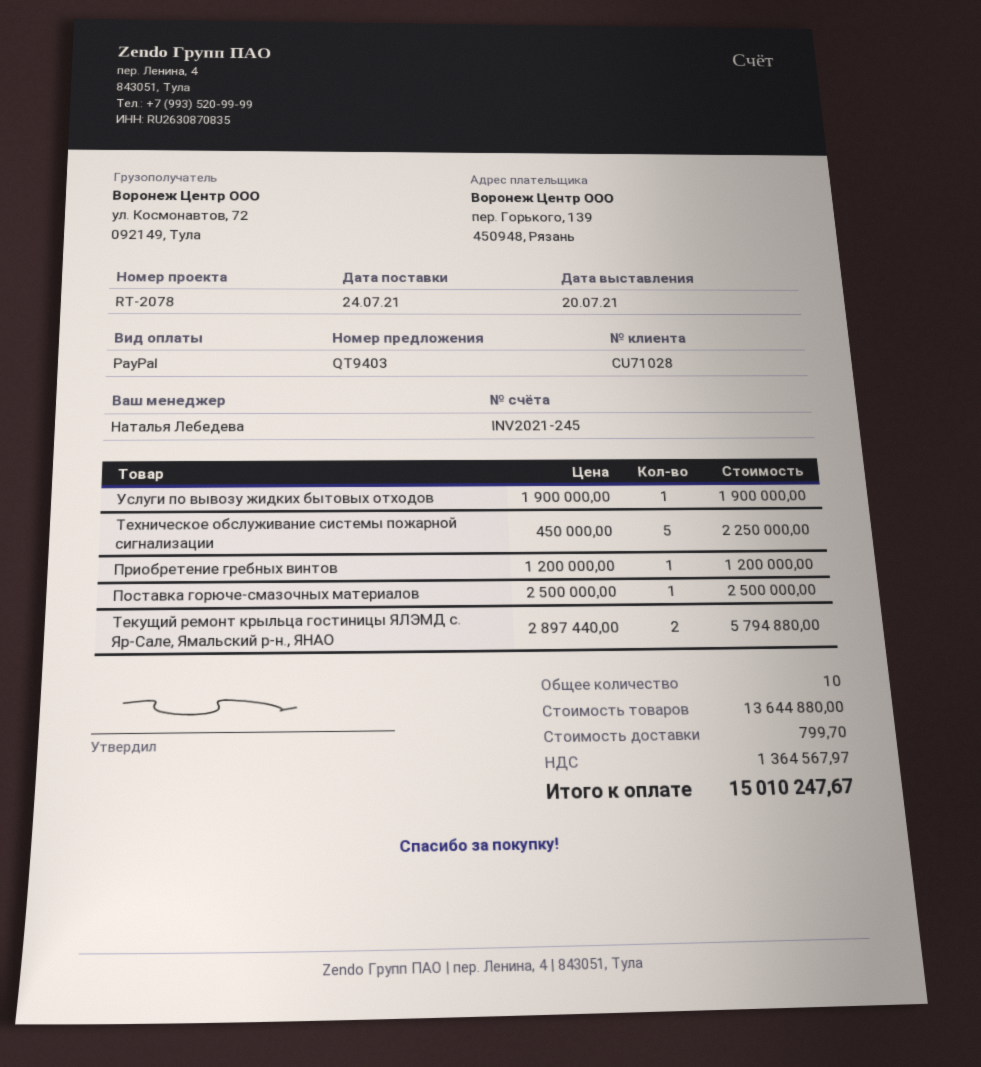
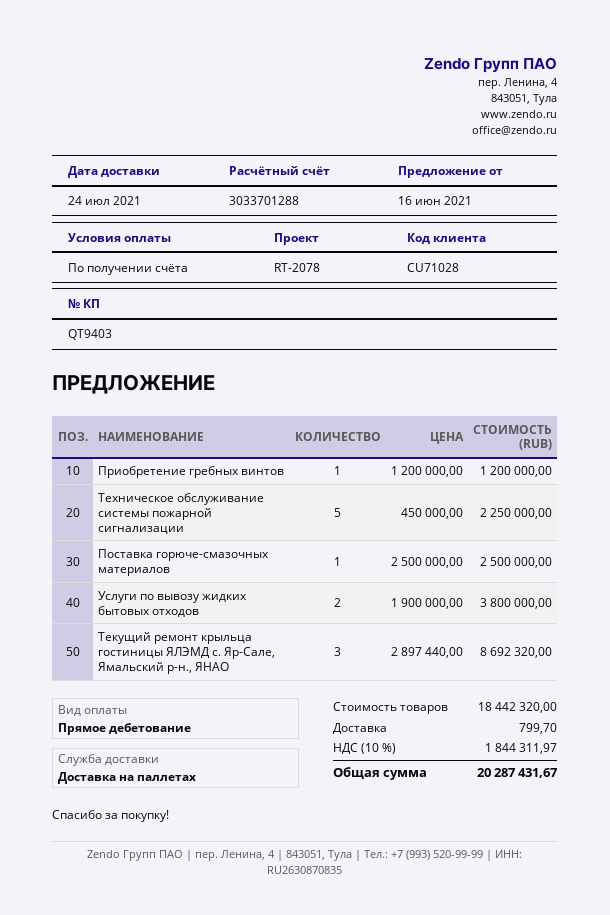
payment method: PayPal -> direct debit
Услуги по вывозу жидких бытовых отходов: 1 x 1900000.00 = 1900000.00 -> 2 x 1900000.00 = 3800000.00
Текущий ремонт крыльца гостиницы ЯЛЭМД с. Яр-Сале, Ямальский р-н., ЯНАО: 2 x 2897440.00 = 5794880.00 -> 3 x 2897440.00 = 8692320.00
subtotal: 13644880.00 -> 18442320.00
tax: 1364567.97 -> 1844311.97
total: 15010247.67 -> 20287431.67

